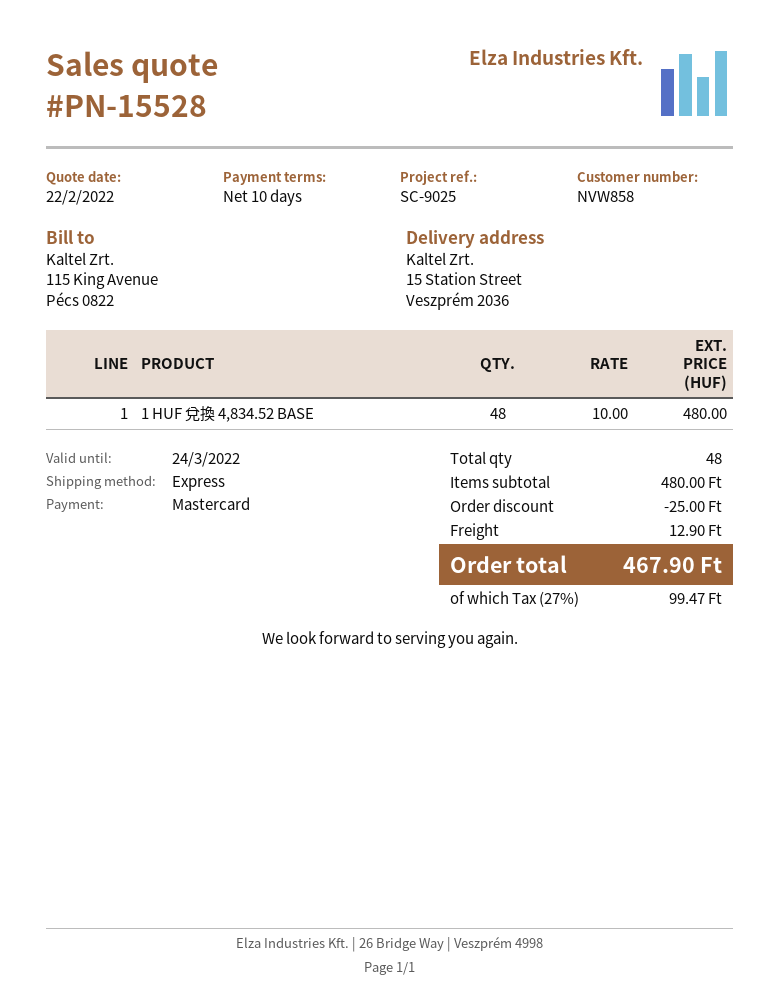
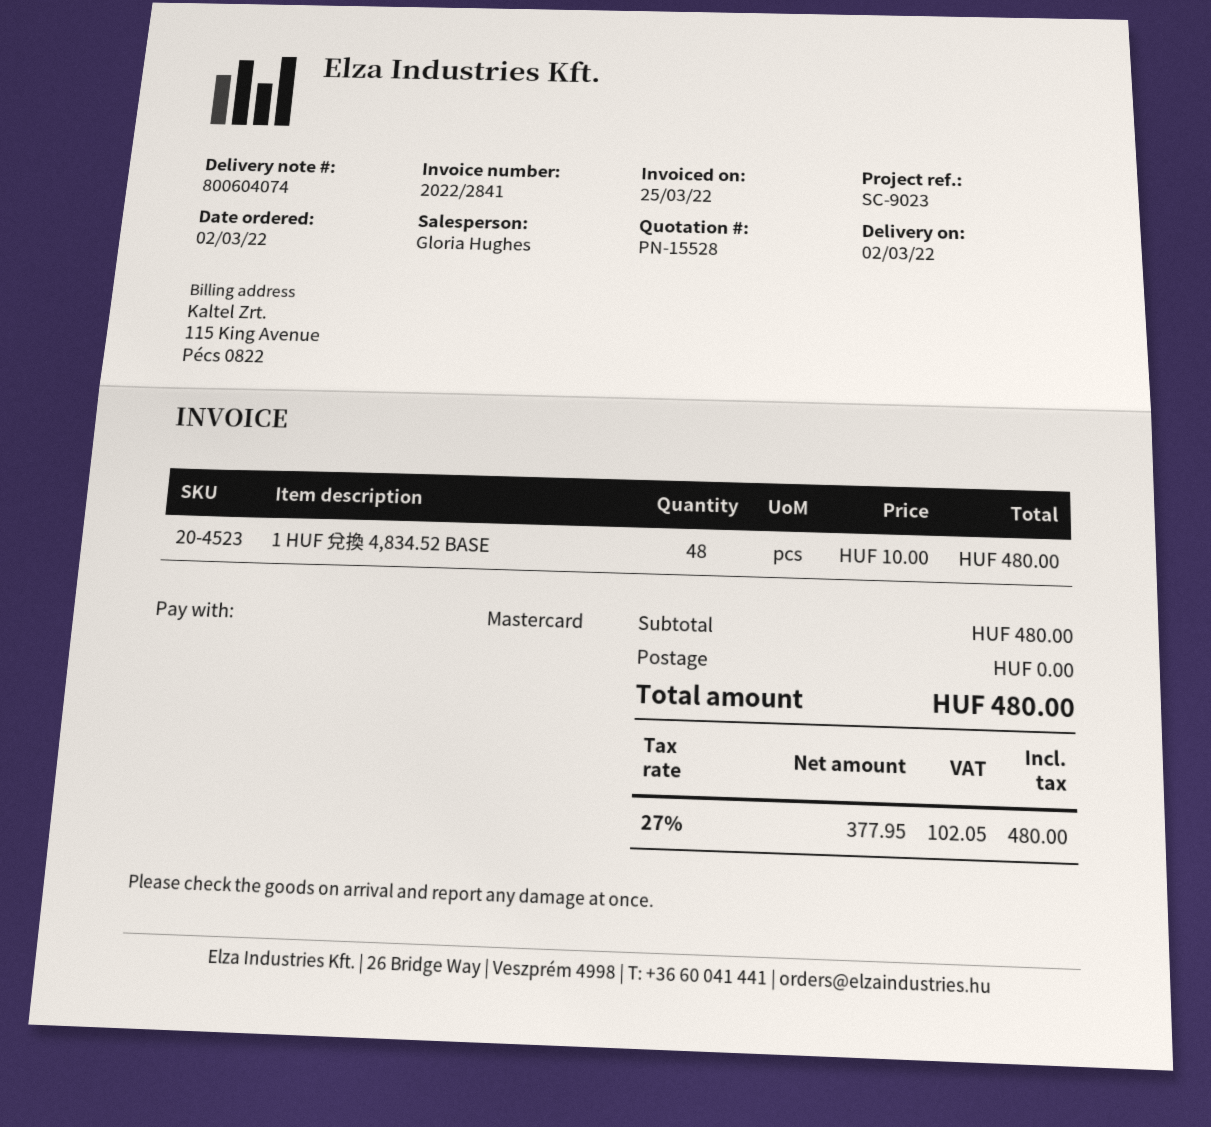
reference: SC-9025 -> SC-9023
discount: 25.00 -> none
shipping: 12.90 -> 0.00
tax: 27% = 99.47 -> 27% = 102.05
total: 467.90 -> 480.00

